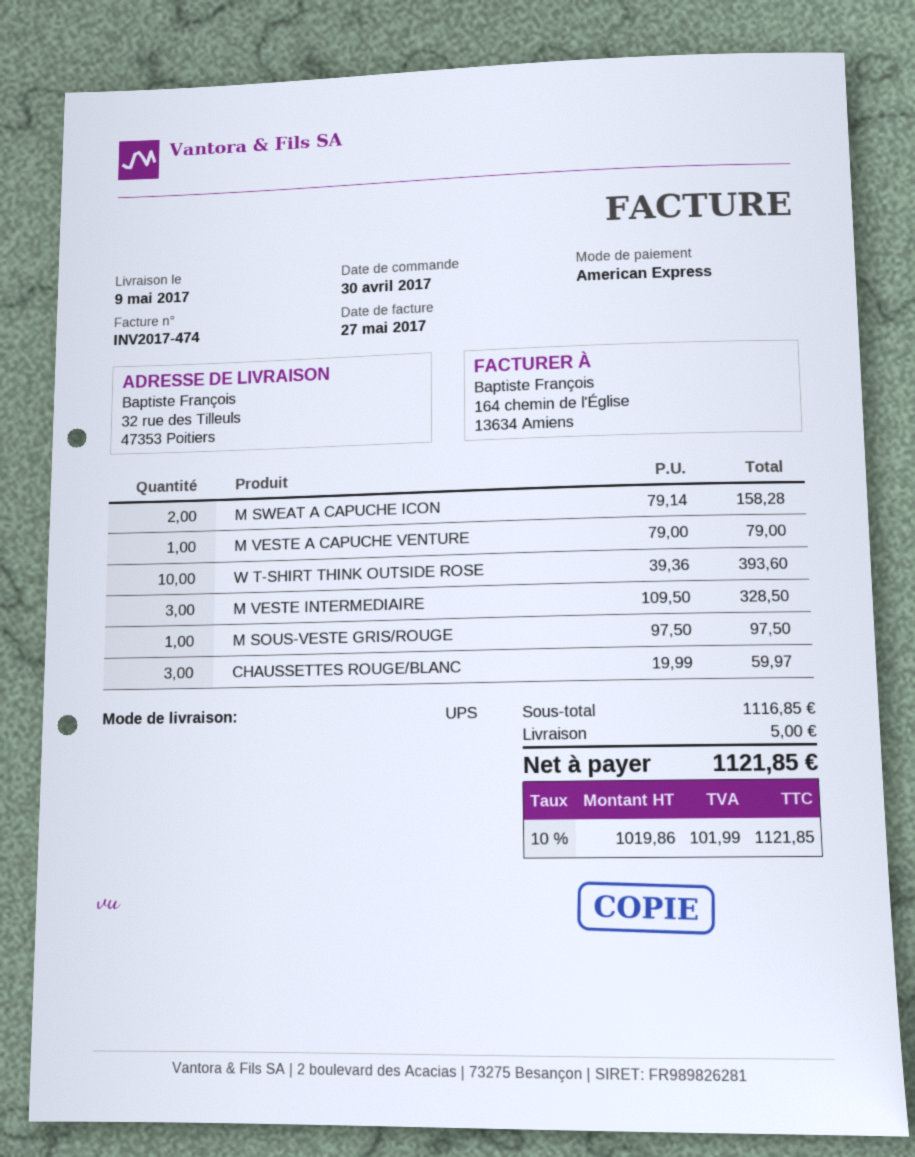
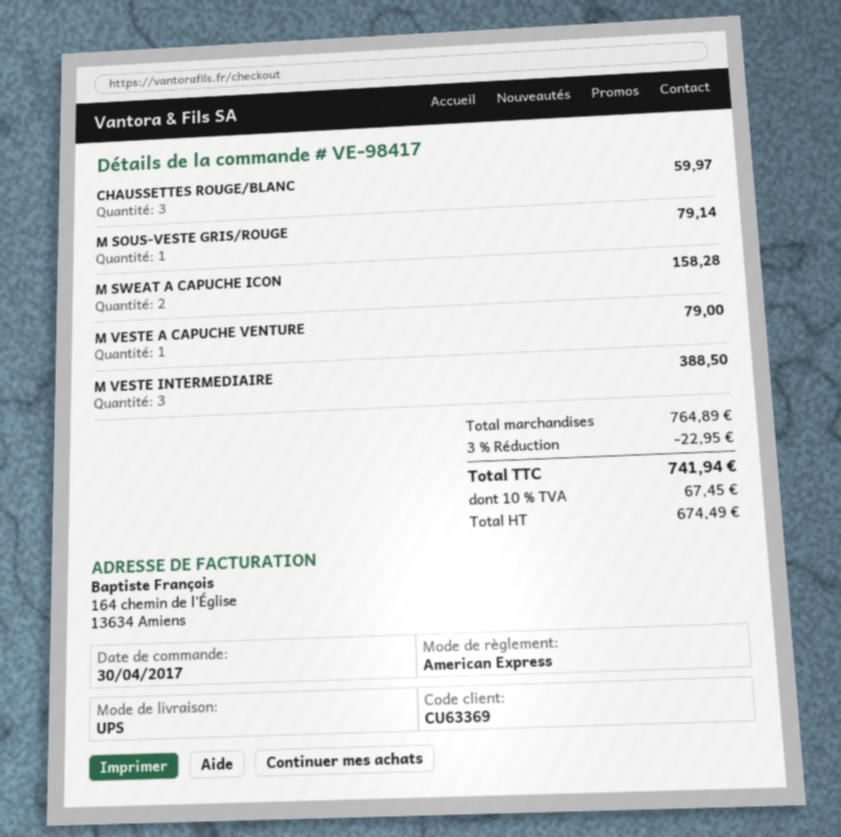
W T-SHIRT THINK OUTSIDE ROSE: 10 for 393.60 -> none
M VESTE INTERMEDIAIRE: 3 for 328.50 -> 3 for 388.50
M SOUS-VESTE GRIS/ROUGE: 1 for 97.50 -> 1 for 79.14
subtotal: 1116.85 -> 764.89
discount: none -> 3% = 22.95
shipping: 5.00 -> none
net: 1019.86 -> 674.49
tax: 10% = 101.99 -> 10% = 67.45
total: 1121.85 -> 741.94

